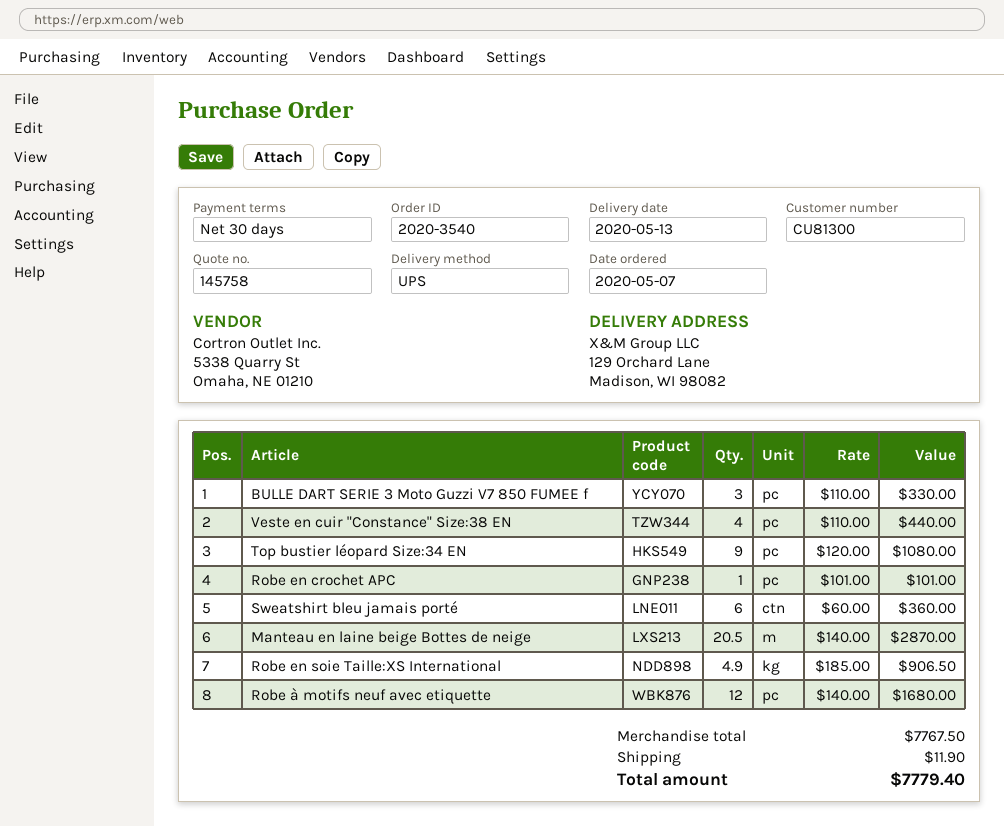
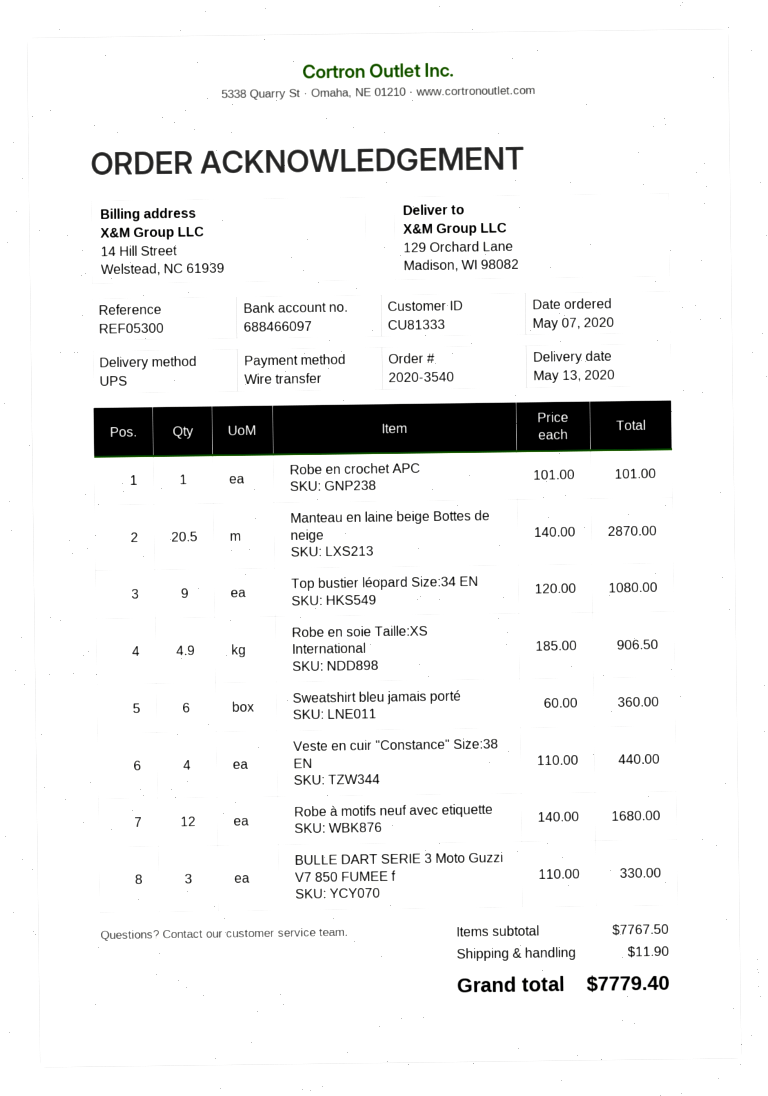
customer number: CU81300 -> CU81333

